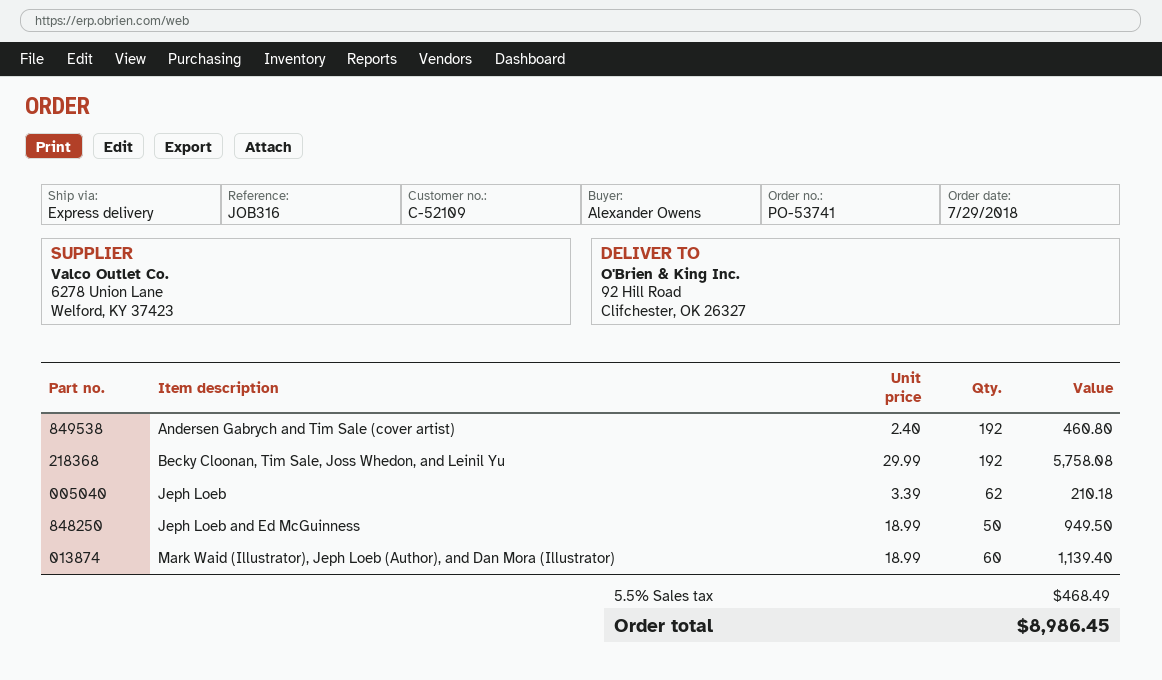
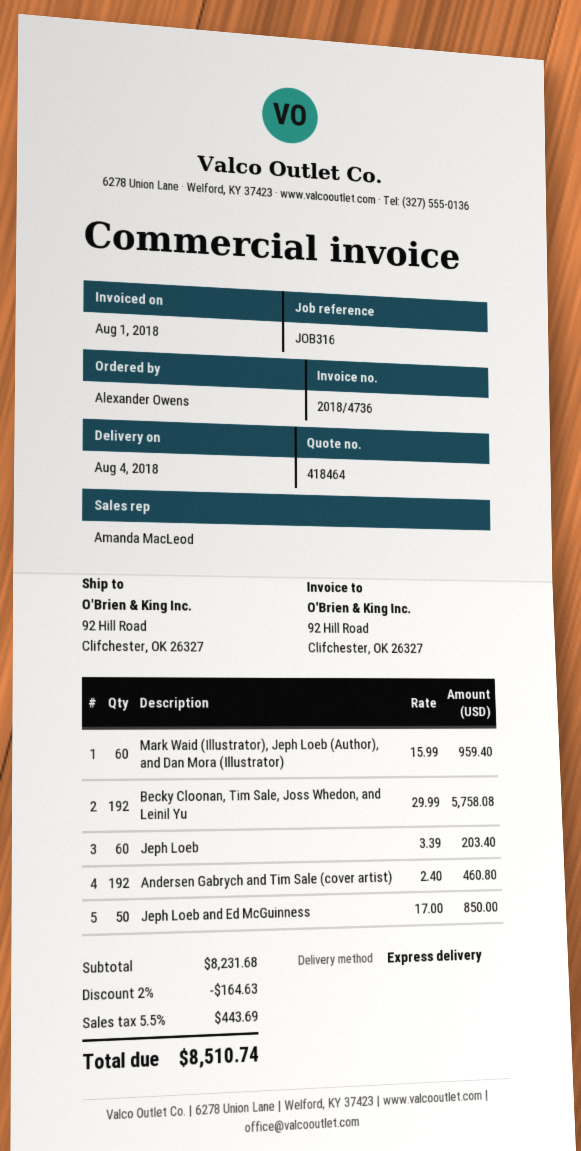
Jeph Loeb: 62 x 3.39 = 210.18 -> 60 x 3.39 = 203.40
Jeph Loeb and Ed McGuinness: 50 x 18.99 = 949.50 -> 50 x 17.00 = 850.00
Mark Waid (Illustrator), Jeph Loeb (Author), and Dan Mora (Illustrator): 60 x 18.99 = 1139.40 -> 60 x 15.99 = 959.40
discount: none -> 2% = 164.63
tax: 5.5% = 468.49 -> 5.5% = 443.69
total: 8986.45 -> 8510.74

